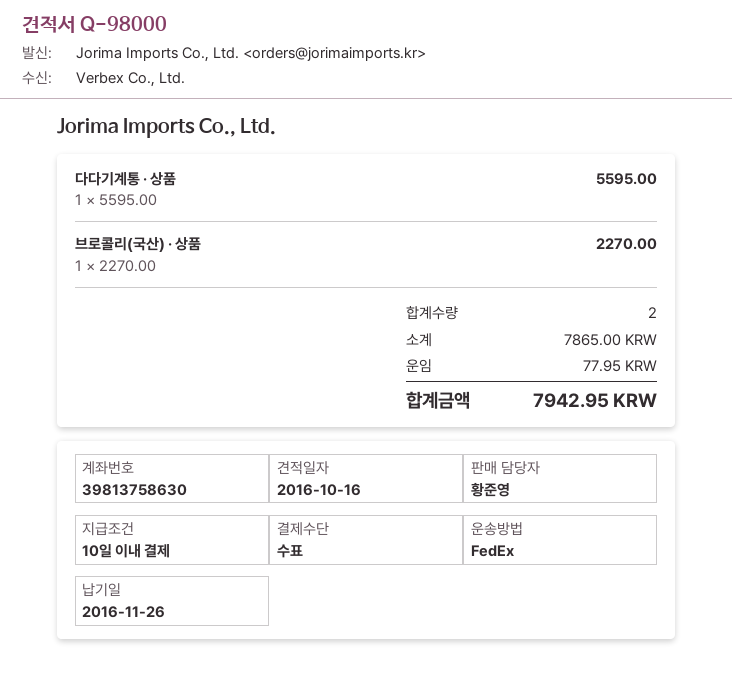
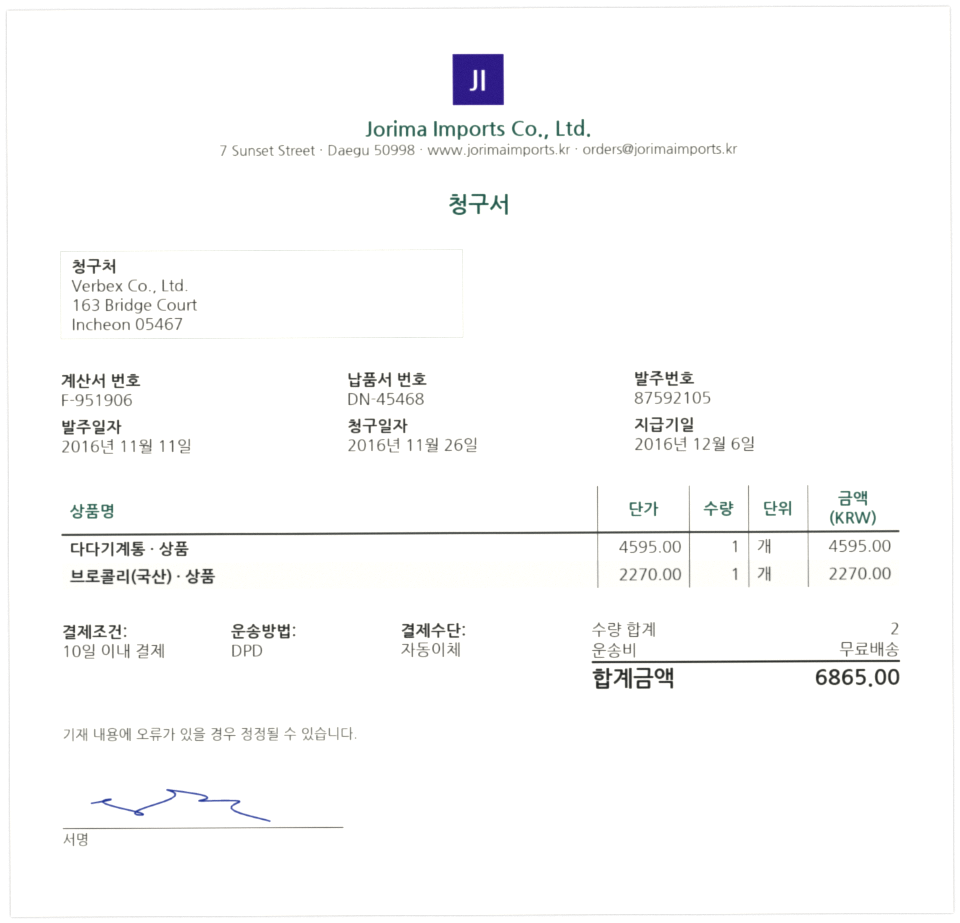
payment method: cheque -> direct debit
shipping method: FedEx -> DPD
다다기계통 · 상품: 1 x 5595.00 = 5595.00 -> 1 x 4595.00 = 4595.00
shipping: 77.95 -> 0.00
total: 7942.95 -> 6865.00

